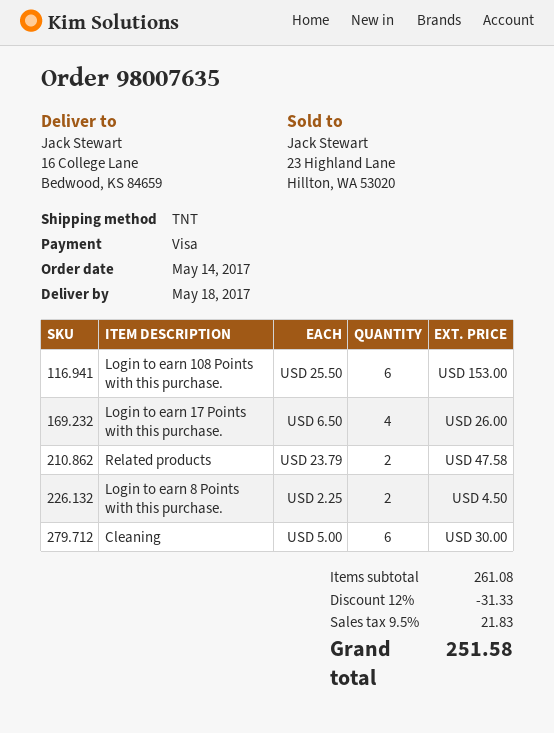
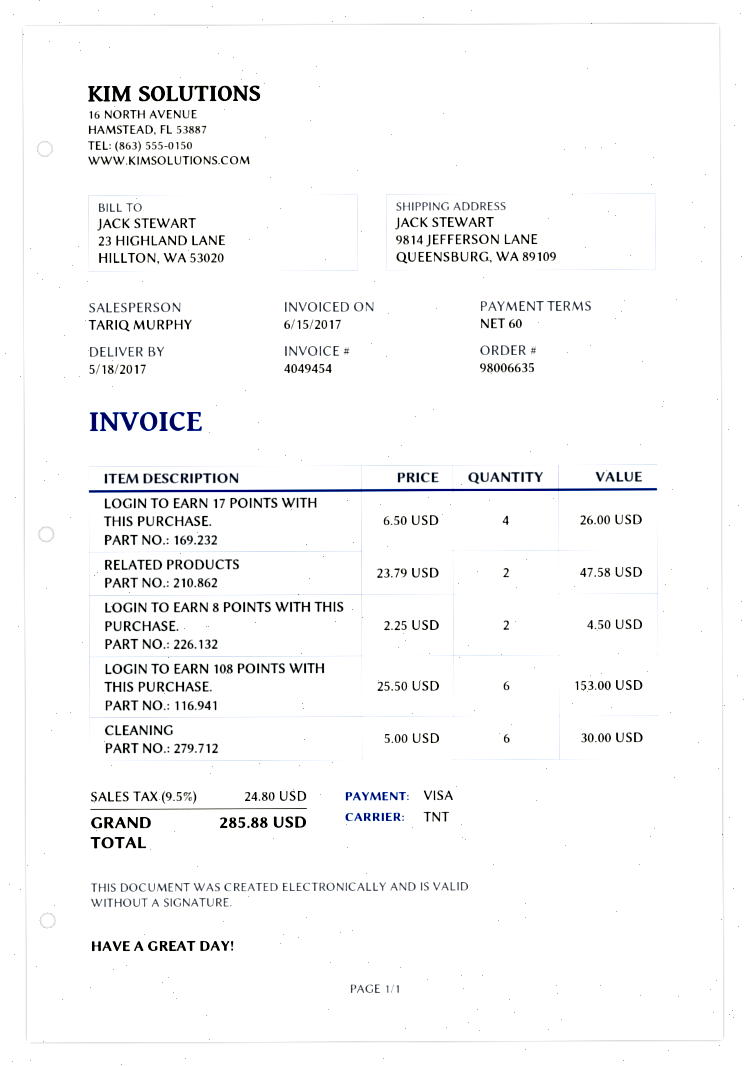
order number: 98007635 -> 98006635
ship to: 16 College Lane, Bedwood, KS 84659 -> 9814 JEFFERSON LANE, QUEENSBURG, WA 89109
discount: 12% = 31.33 -> none
tax: 9.5% = 21.83 -> 9.5% = 24.80
total: 251.58 -> 285.88

